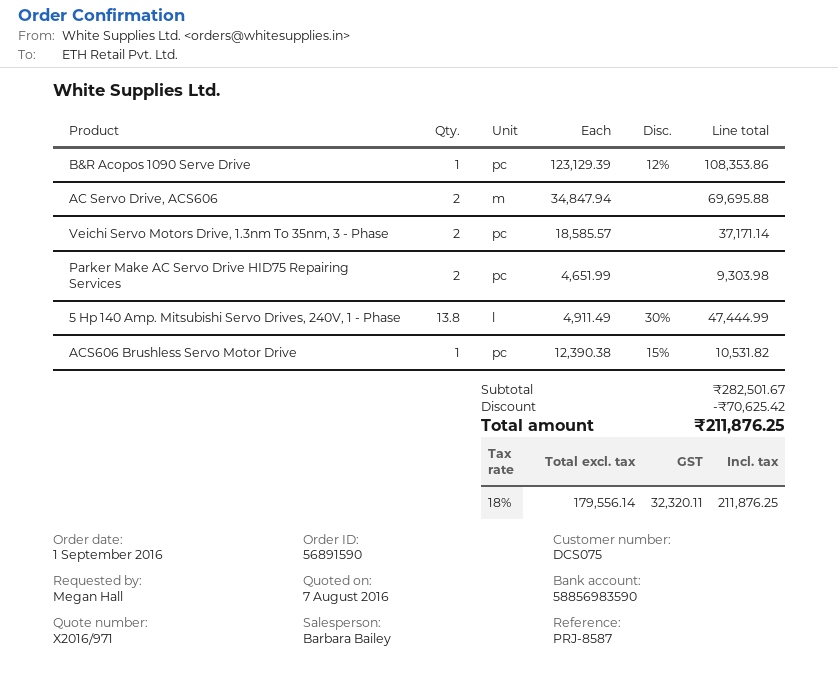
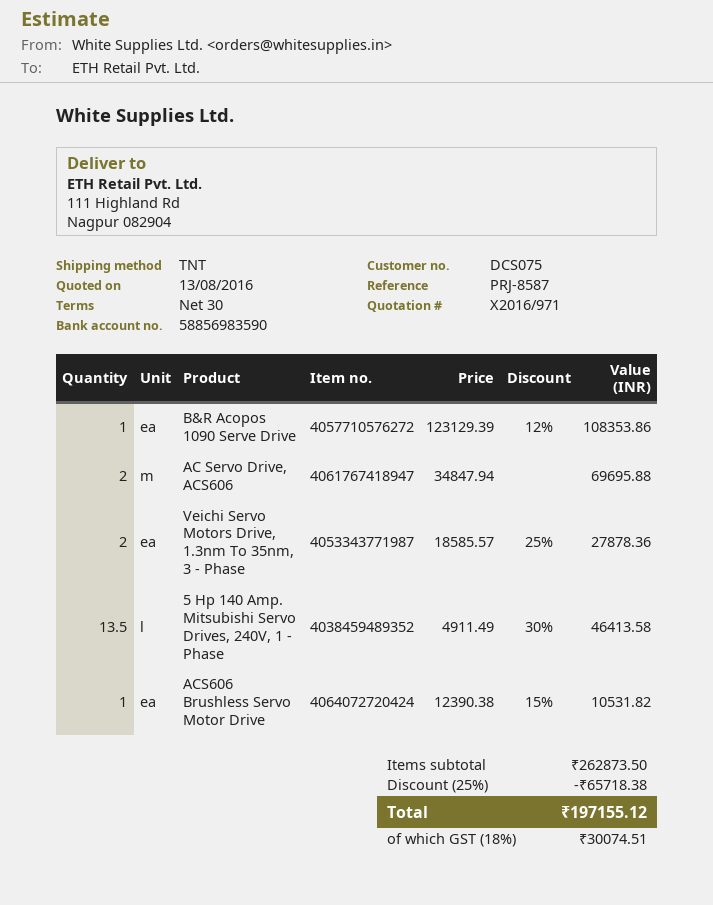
quote date: 2016-08-07 -> 2016-08-13
Veichi Servo Motors Drive, 1.3nm To 35nm, 3 - Phase: 2 x 18585.57 = 37171.14 -> 2 x 18585.57 - 25% = 27878.36
Parker Make AC Servo Drive HID75 Repairing Services: 2 x 4651.99 = 9303.98 -> none
5 Hp 140 Amp. Mitsubishi Servo Drives, 240V, 1 - Phase: 13.8 x 4911.49 - 30% = 47444.99 -> 13.5 x 4911.49 - 30% = 46413.58
subtotal: 282501.67 -> 262873.50
discount: 70625.42 -> 65718.38
tax: 18% = 32320.11 -> 18% = 30074.51
total: 211876.25 -> 197155.12

